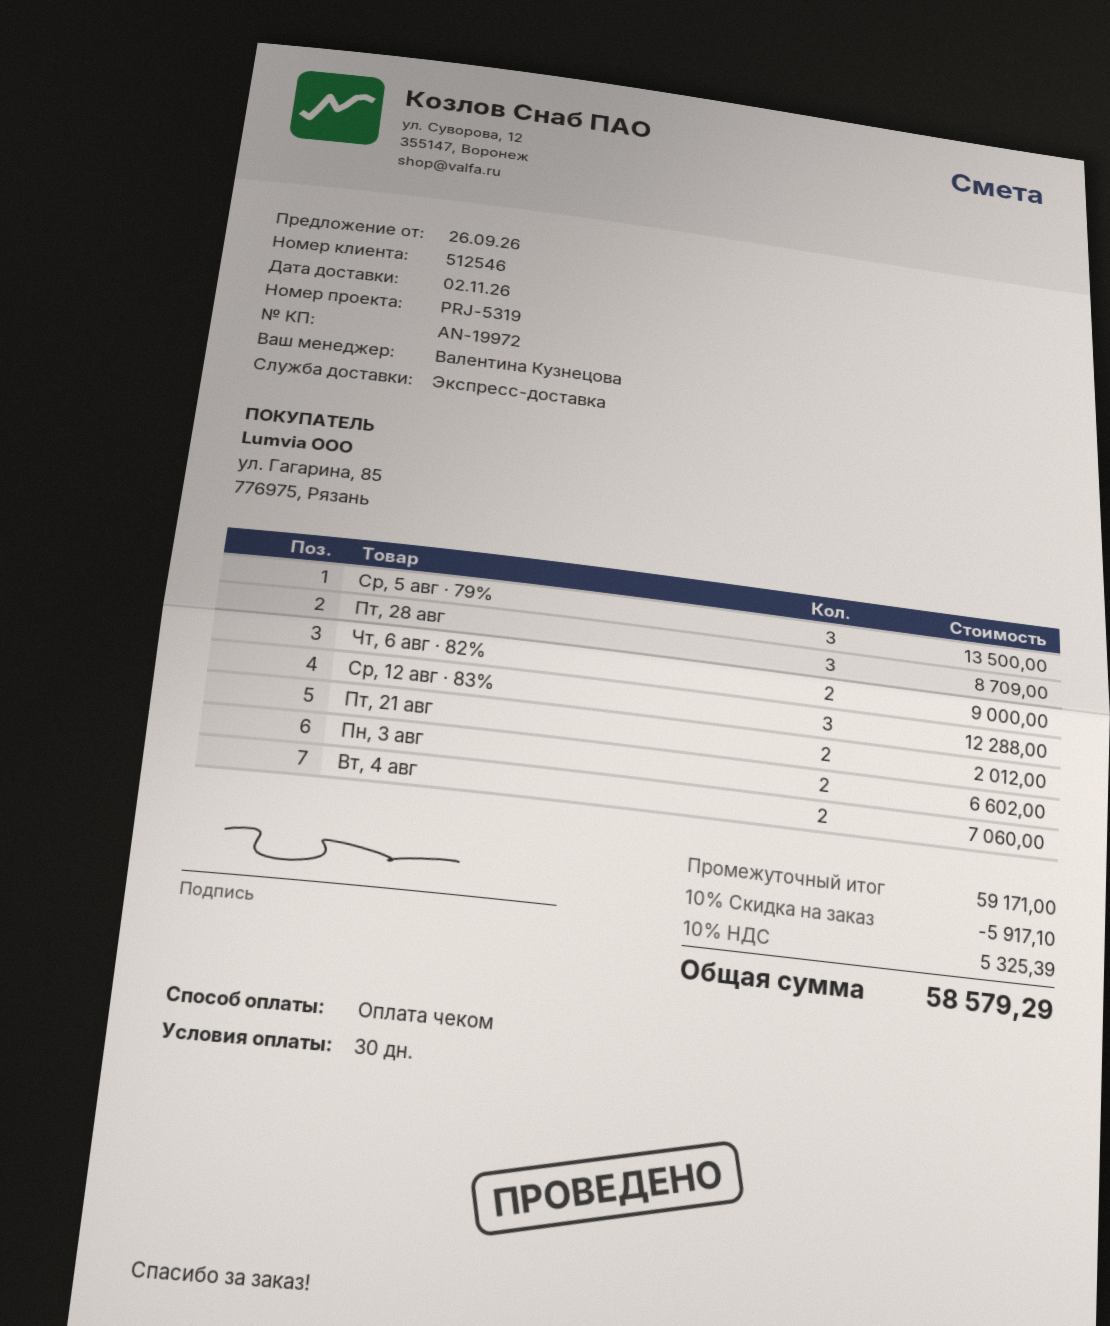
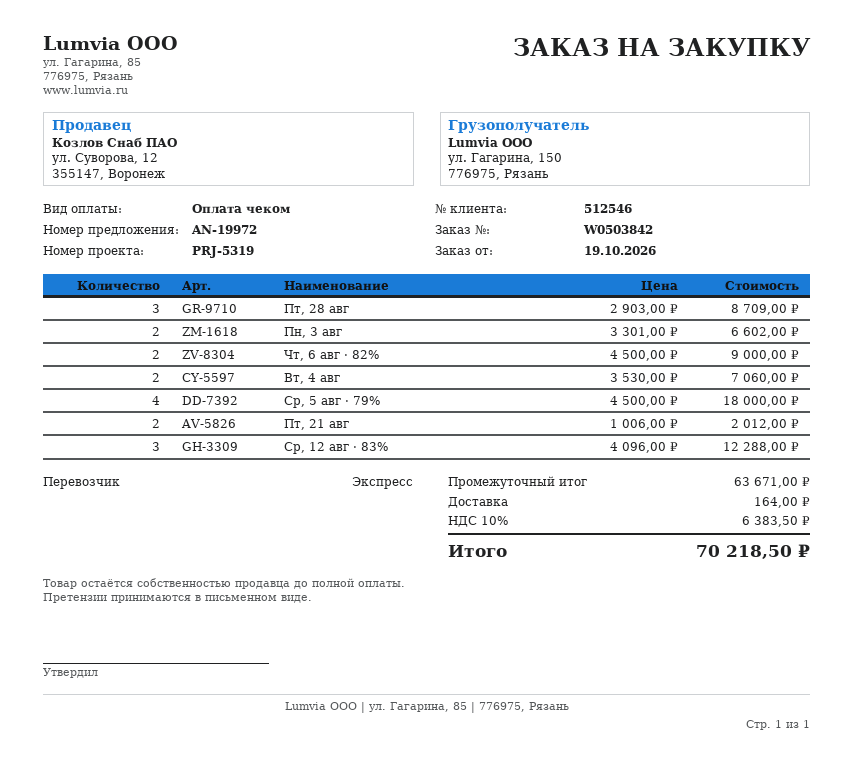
Ср, 5 авг · 79%: 3 for 13500.00 -> 4 for 18000.00
subtotal: 59171.00 -> 63671.00
discount: 10% = 5917.10 -> none
shipping: none -> 164.00
tax: 10% = 5325.39 -> 10% = 6383.50
total: 58579.29 -> 70218.50

